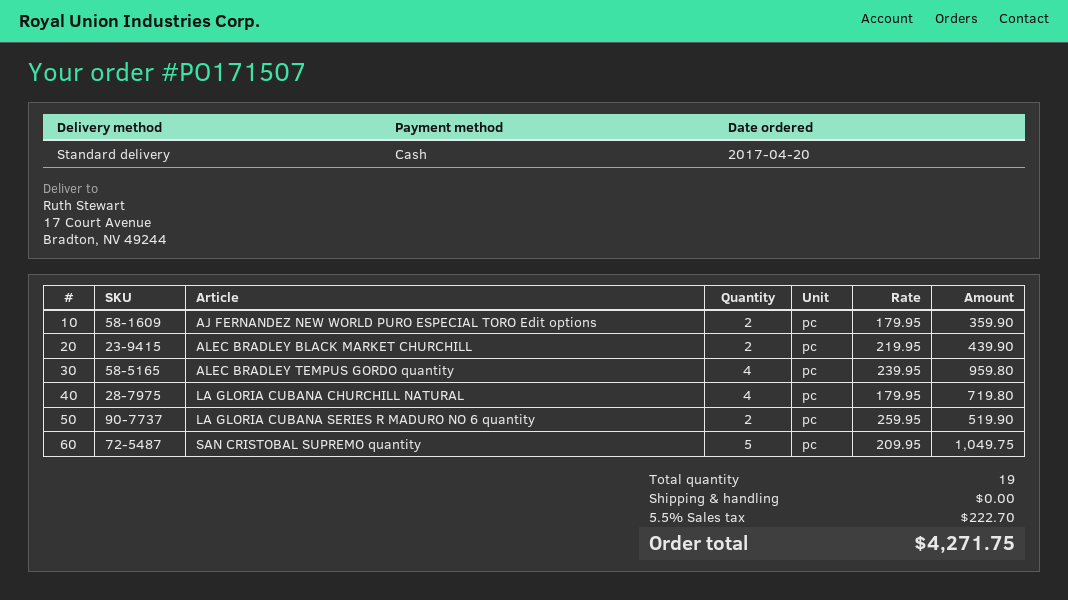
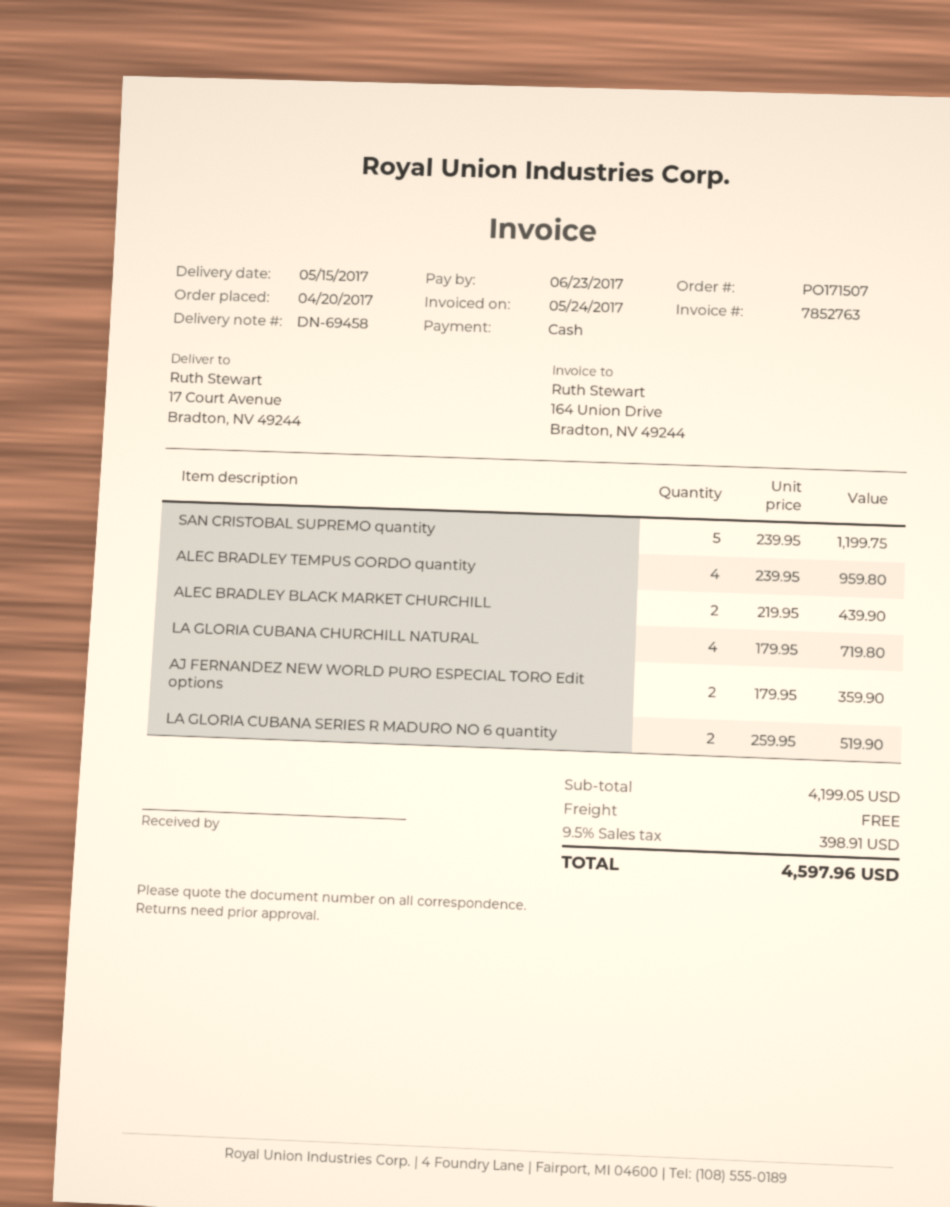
SAN CRISTOBAL SUPREMO quantity: 5 x 209.95 = 1049.75 -> 5 x 239.95 = 1199.75
tax: 5.5% = 222.70 -> 9.5% = 398.91
total: 4271.75 -> 4597.96

